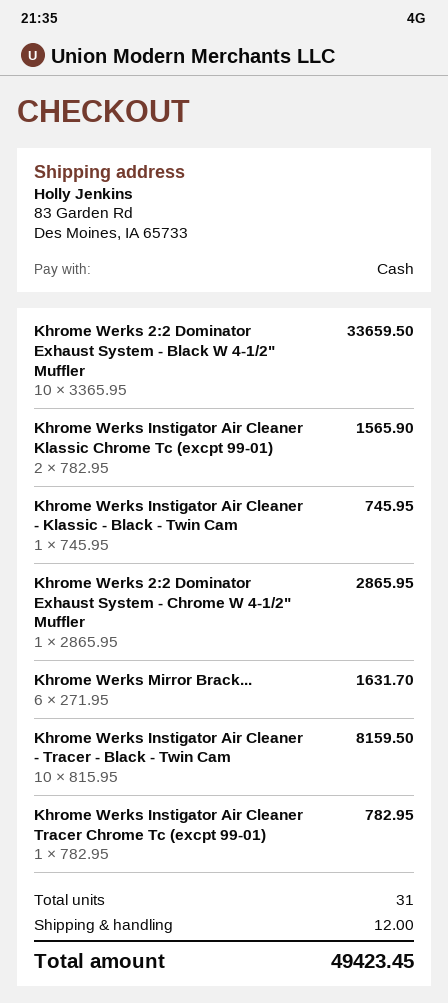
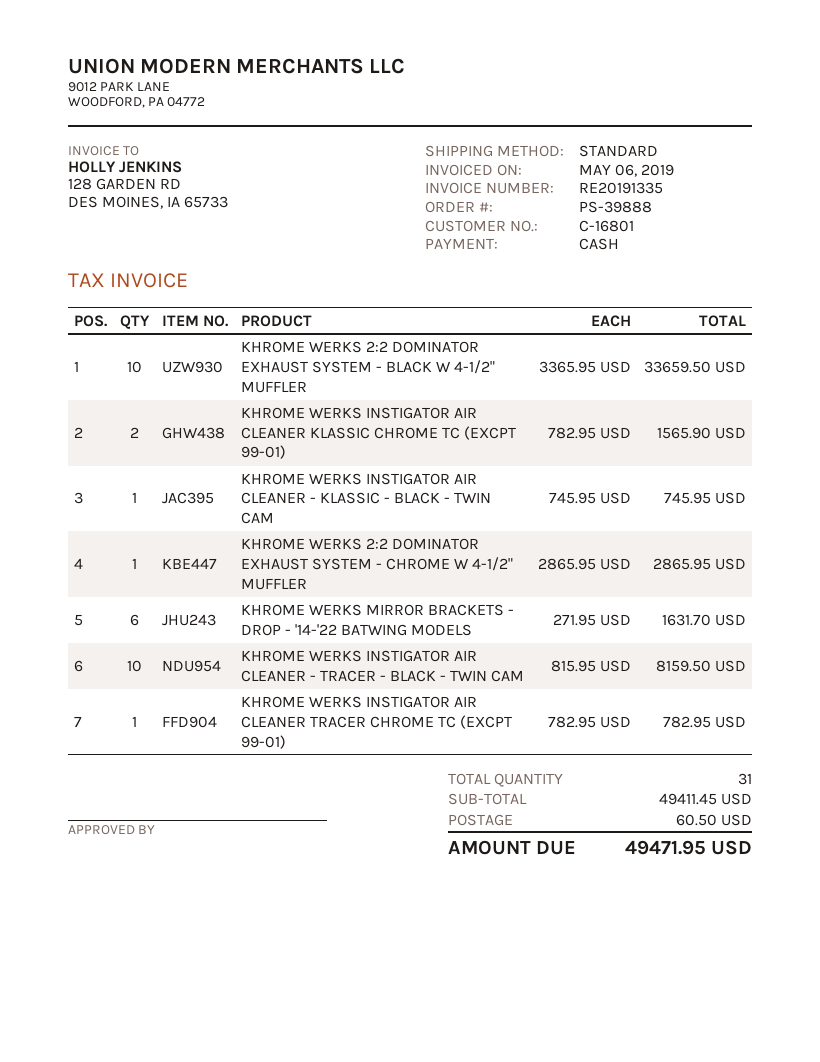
shipping: 12.00 -> 60.50
total: 49423.45 -> 49471.95

